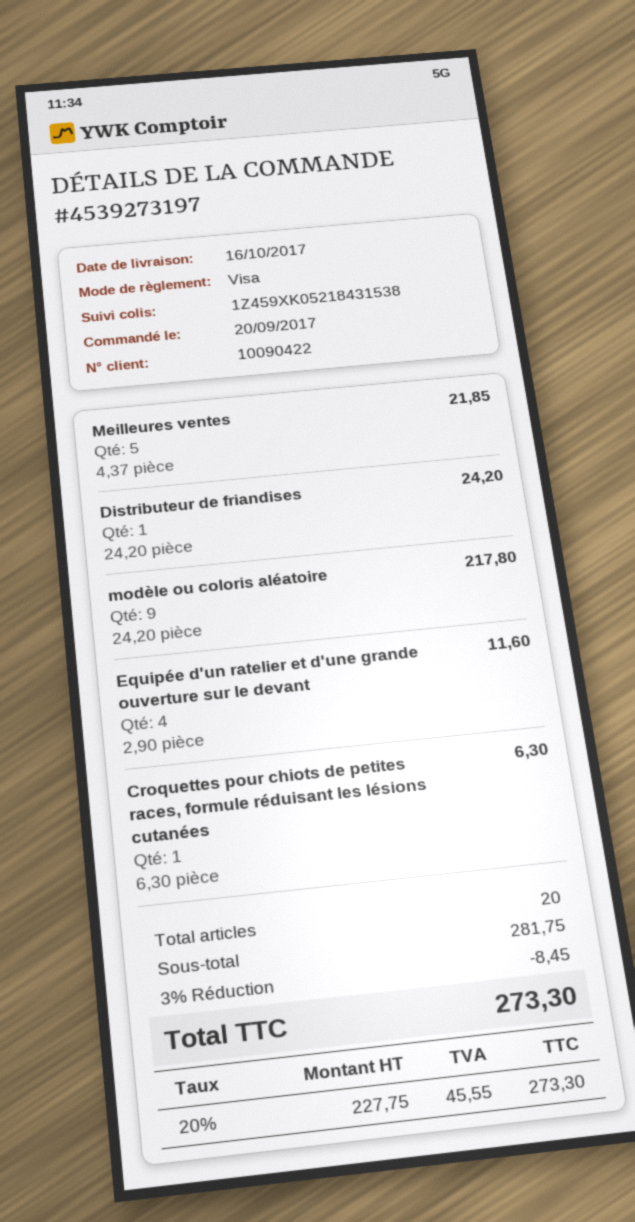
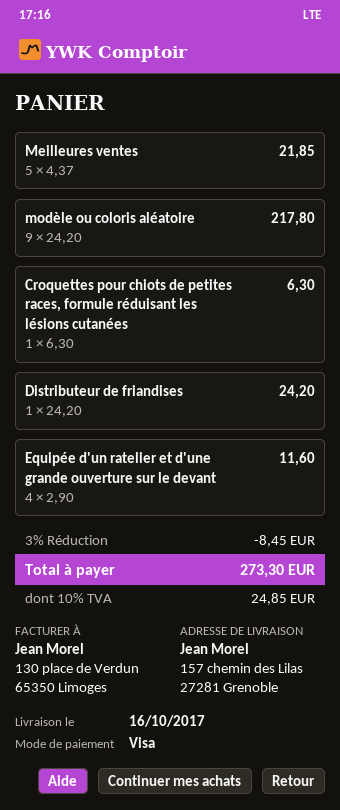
tax: 20% = 45.55 -> 10% = 24.85

